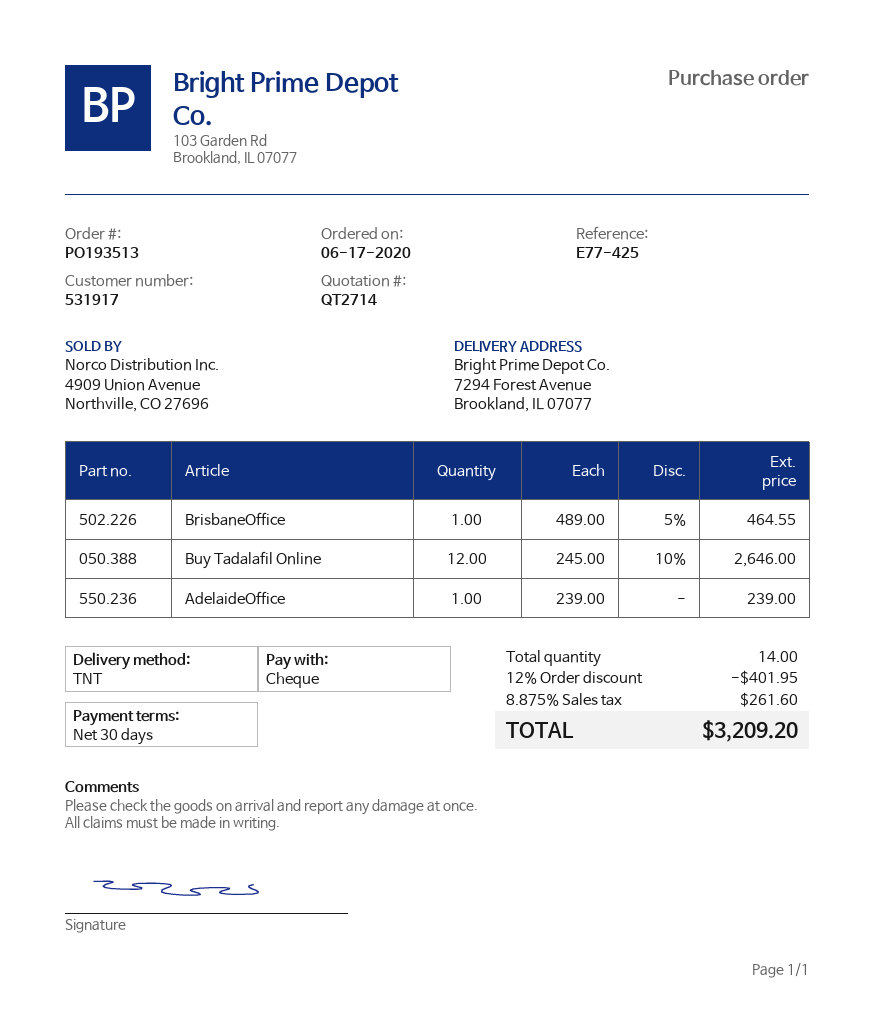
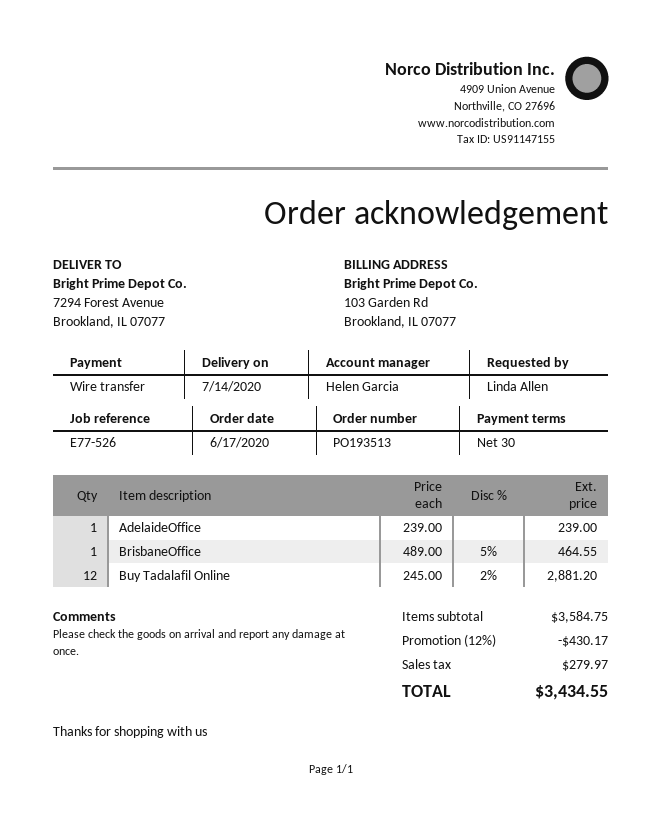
reference: E77-425 -> E77-526
payment method: cheque -> bank transfer
Buy Tadalafil Online: 12 x 245.00 - 10% = 2646.00 -> 12 x 245.00 - 2% = 2881.20
discount: 12% = 401.95 -> 12% = 430.17
tax: 261.60 -> 279.97
total: 3209.20 -> 3434.55

